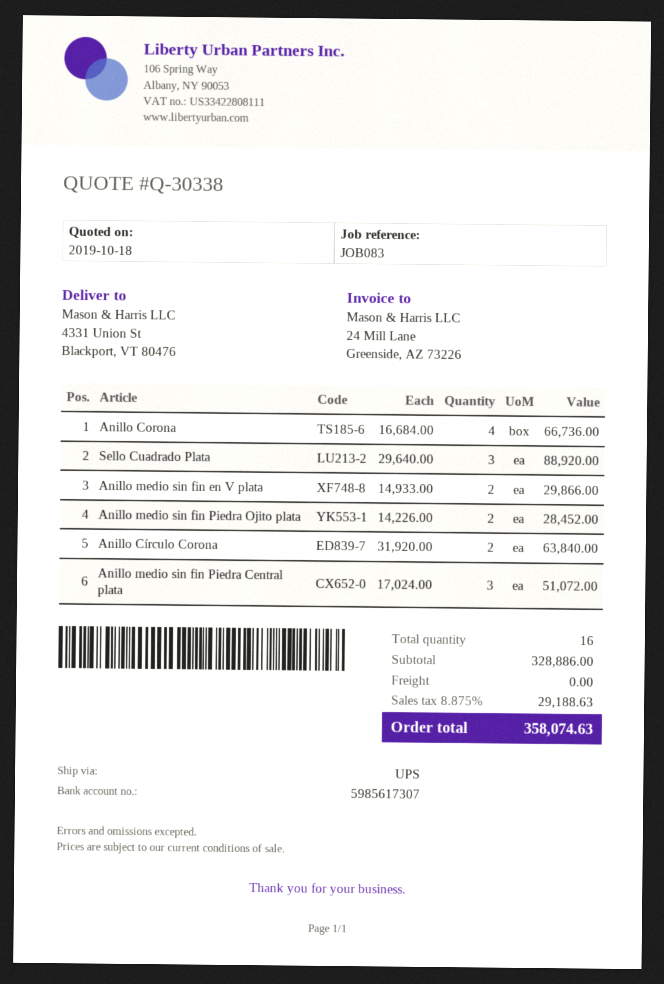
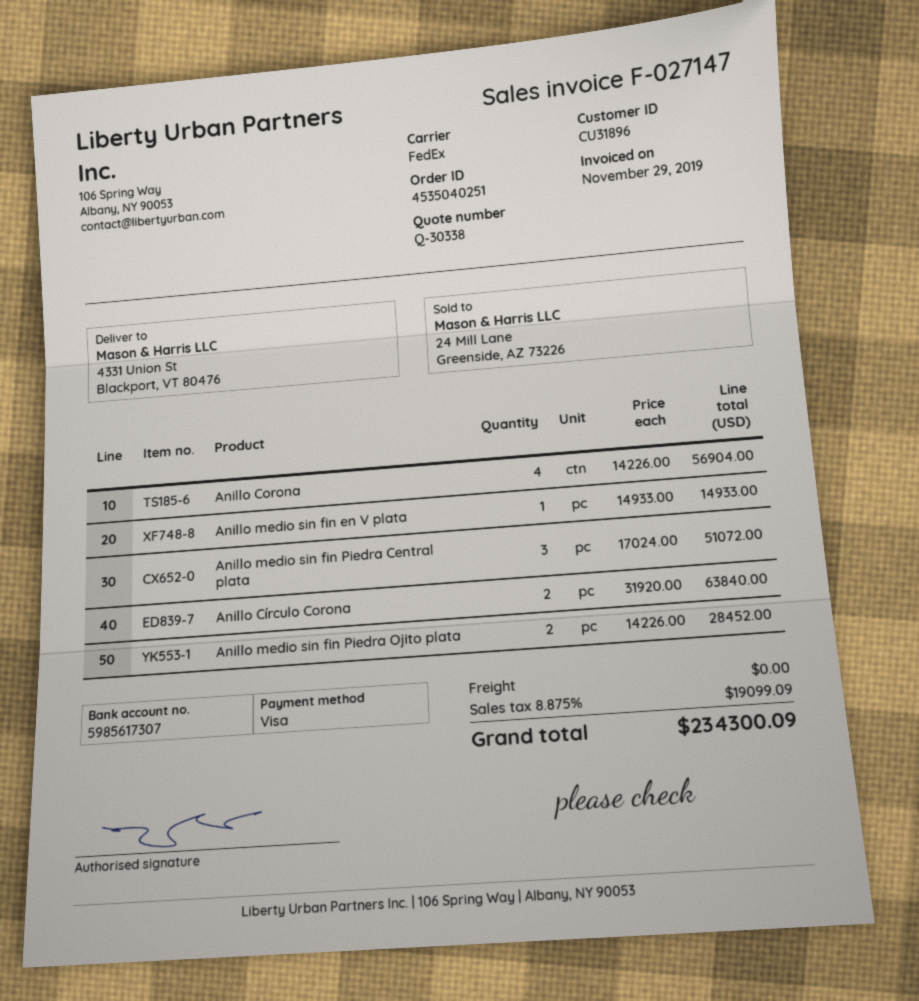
shipping method: UPS -> FedEx
Anillo Corona: 4 x 16684.00 = 66736.00 -> 4 x 14226.00 = 56904.00
Sello Cuadrado Plata: 3 x 29640.00 = 88920.00 -> none
Anillo medio sin fin en V plata: 2 x 14933.00 = 29866.00 -> 1 x 14933.00 = 14933.00
tax: 8.875% = 29188.63 -> 8.875% = 19099.09
total: 358074.63 -> 234300.09

